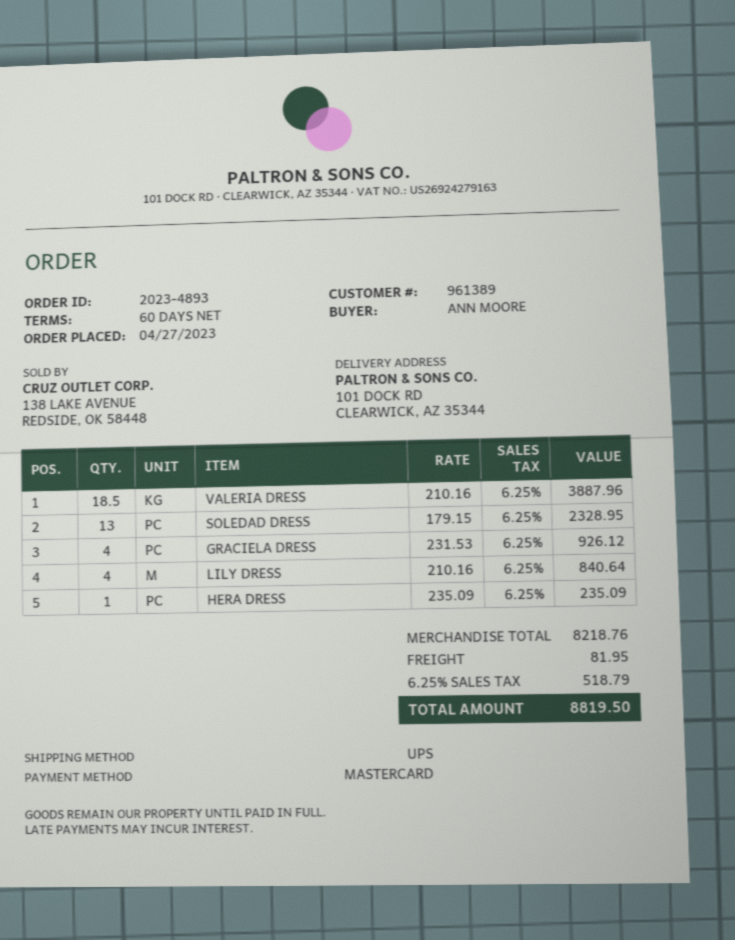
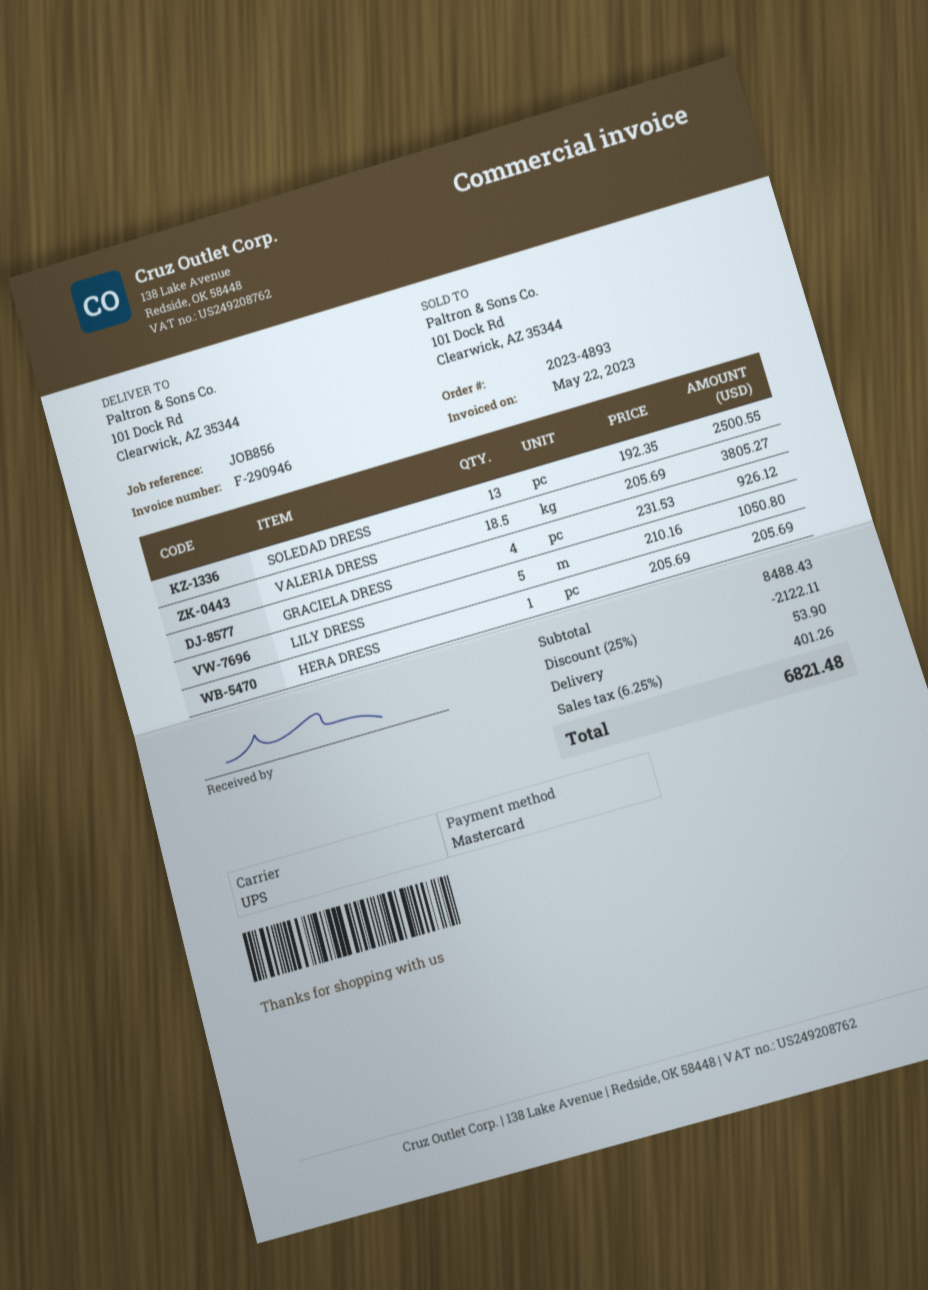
VALERIA DRESS: 18.5 x 210.16 = 3887.96 -> 18.5 x 205.69 = 3805.27
SOLEDAD DRESS: 13 x 179.15 = 2328.95 -> 13 x 192.35 = 2500.55
LILY DRESS: 4 x 210.16 = 840.64 -> 5 x 210.16 = 1050.80
HERA DRESS: 1 x 235.09 = 235.09 -> 1 x 205.69 = 205.69
subtotal: 8218.76 -> 8488.43
discount: none -> 25% = 2122.11
shipping: 81.95 -> 53.90
tax: 6.25% = 518.79 -> 6.25% = 401.26
total: 8819.50 -> 6821.48

